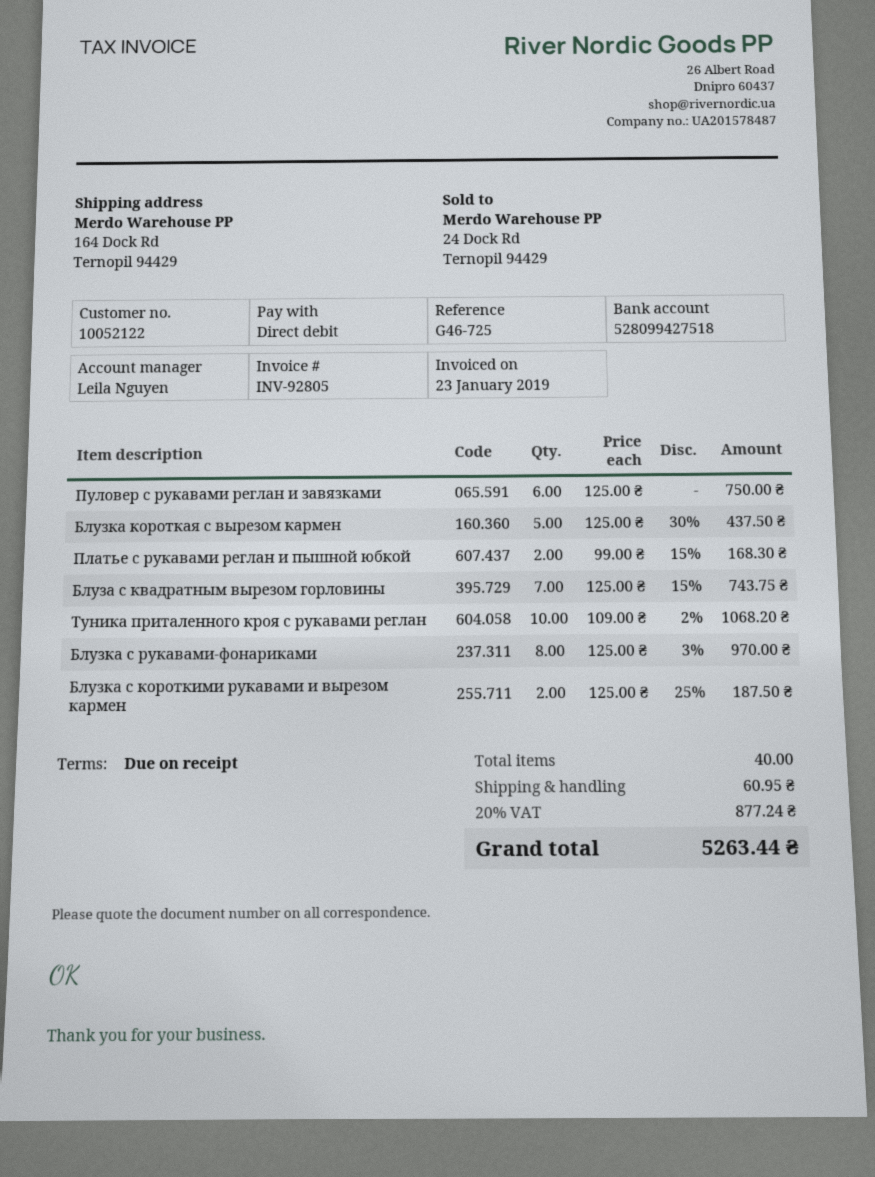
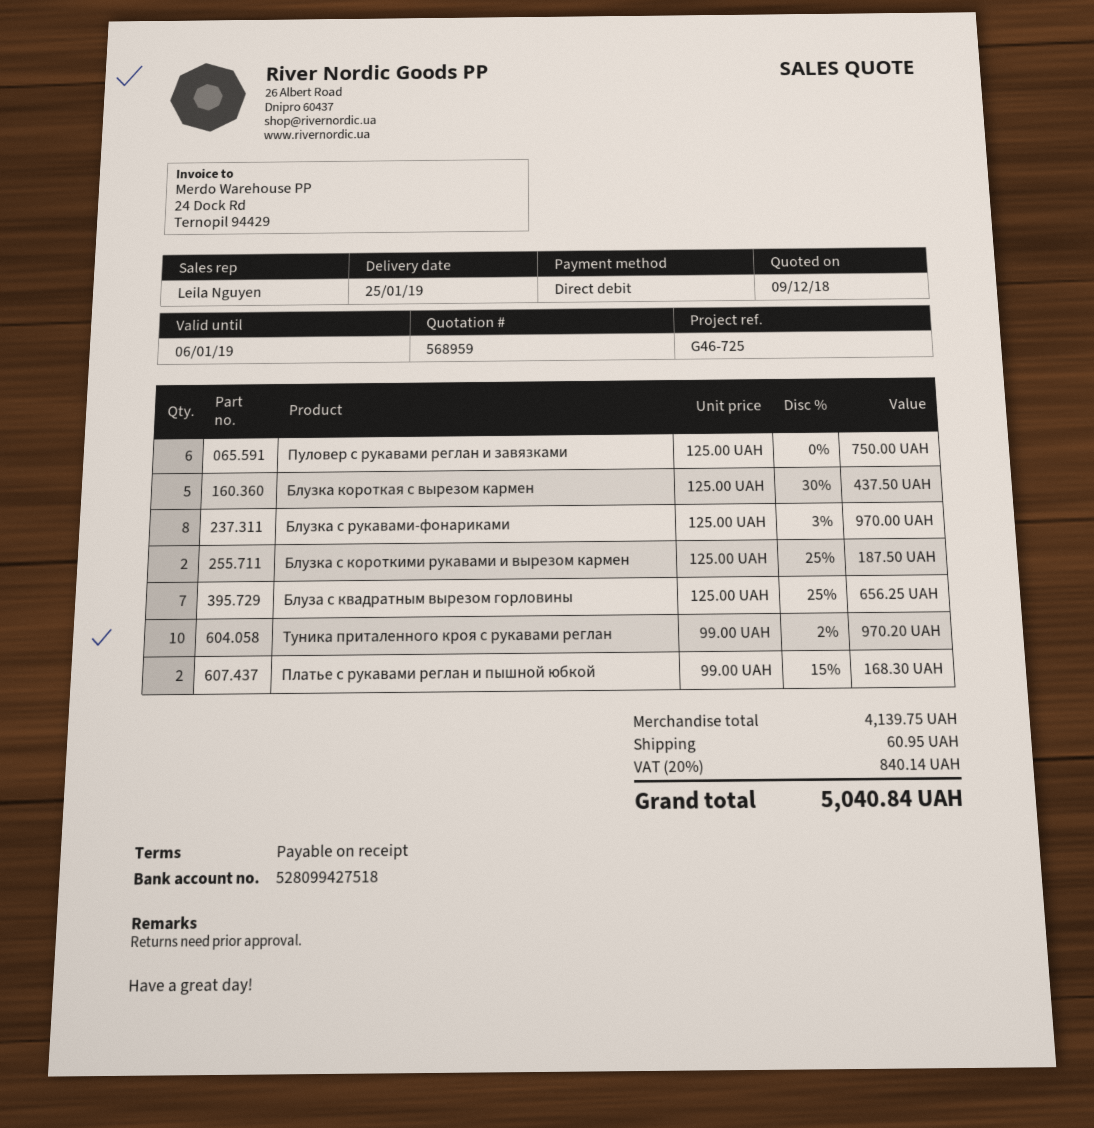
Блуза с квадратным вырезом горловины: 7 x 125.00 - 15% = 743.75 -> 7 x 125.00 - 25% = 656.25
Туника приталенного кроя с рукавами реглан: 10 x 109.00 - 2% = 1068.20 -> 10 x 99.00 - 2% = 970.20
tax: 20% = 877.24 -> 20% = 840.14
total: 5263.44 -> 5040.84

